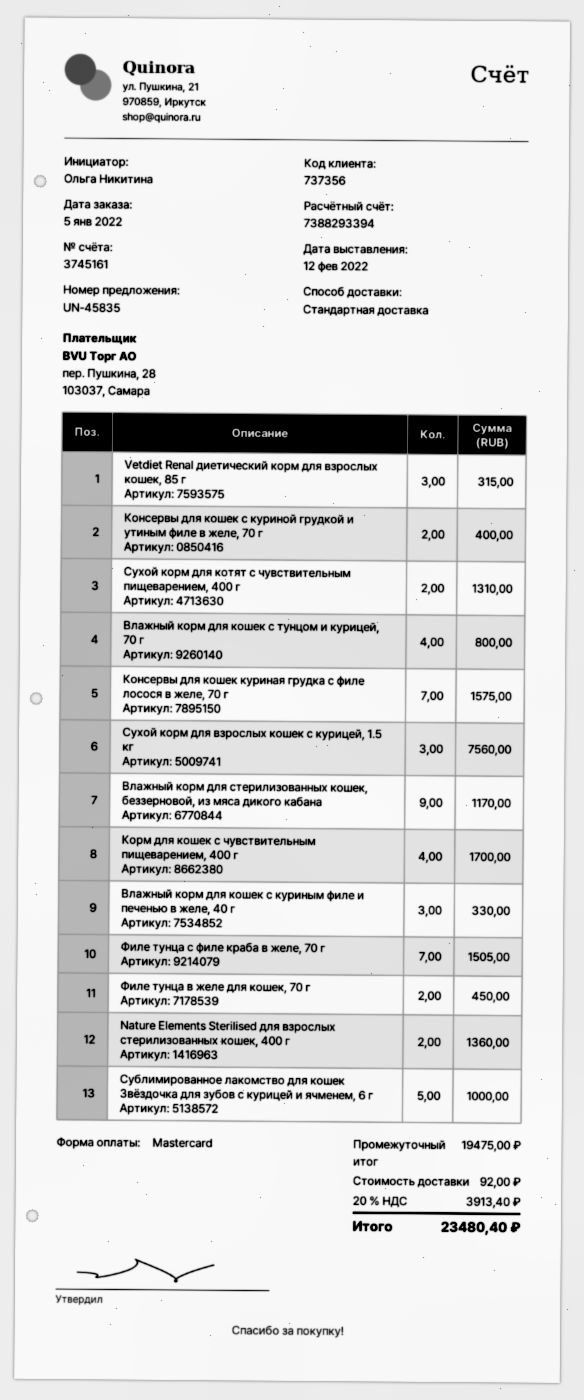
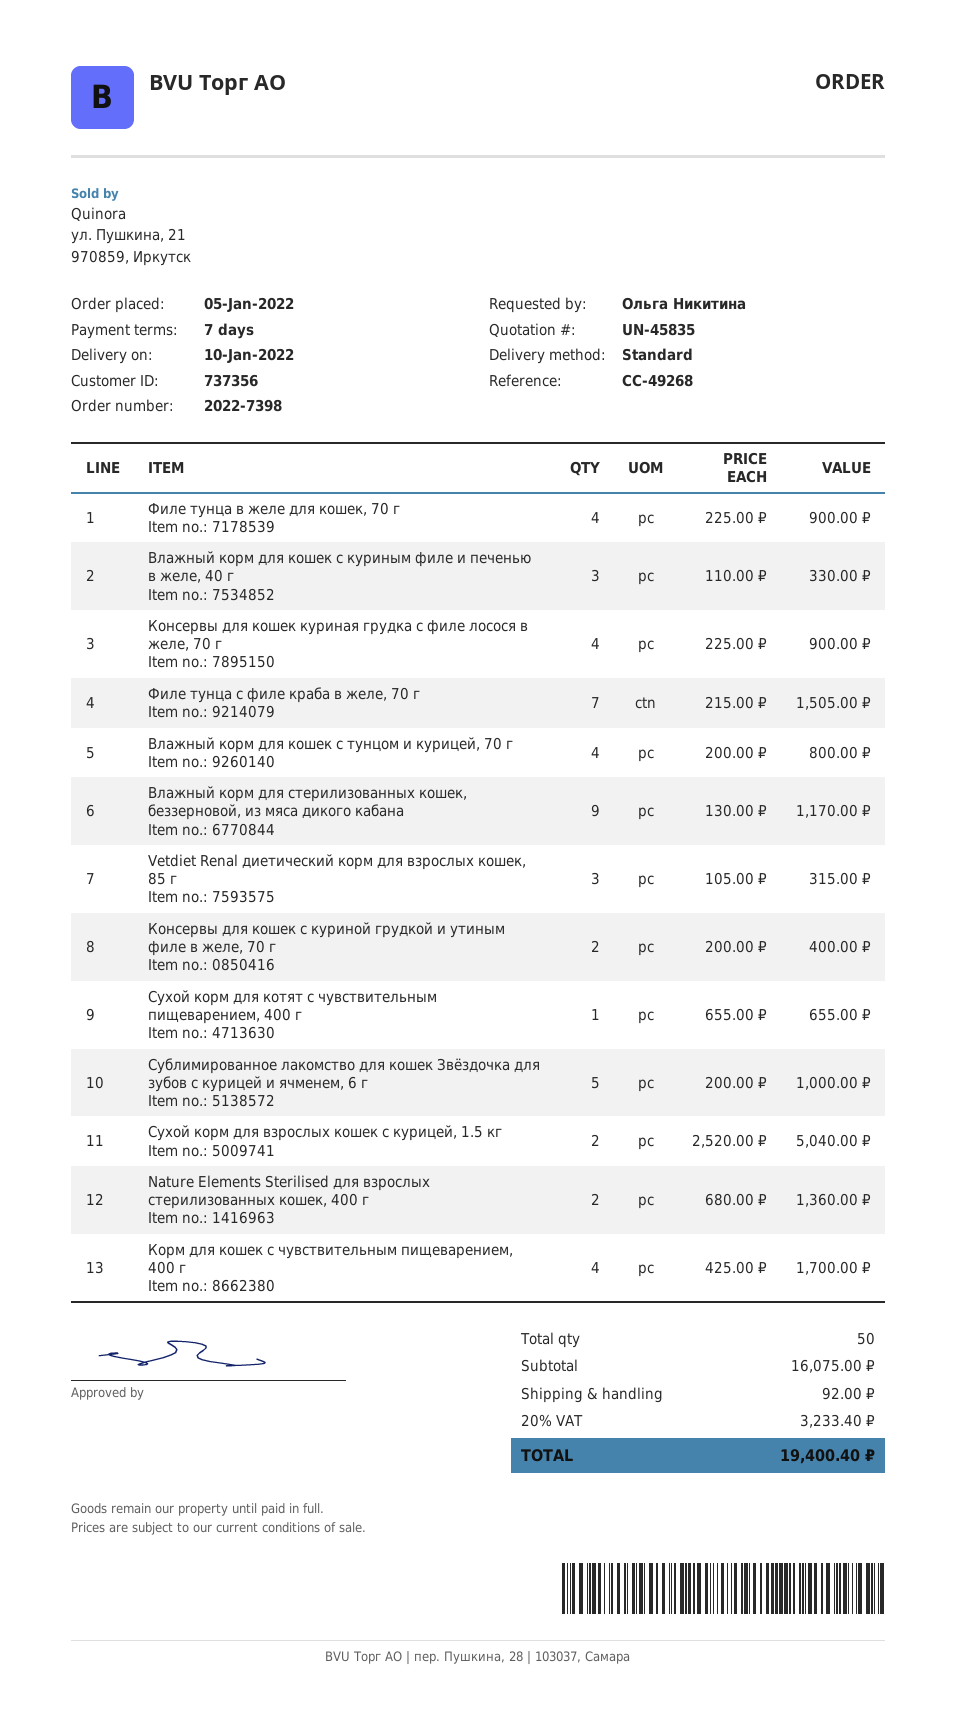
Сухой корм для котят с чувствительным пищеварением, 400 г: 2 for 1310.00 -> 1 for 655.00
Консервы для кошек куриная грудка с филе лосося в желе, 70 г: 7 for 1575.00 -> 4 for 900.00
Сухой корм для взрослых кошек с курицей, 1.5 кг: 3 for 7560.00 -> 2 for 5040.00
Филе тунца в желе для кошек, 70 г: 2 for 450.00 -> 4 for 900.00
subtotal: 19475.00 -> 16075.00
tax: 20% = 3913.40 -> 20% = 3233.40
total: 23480.40 -> 19400.40

